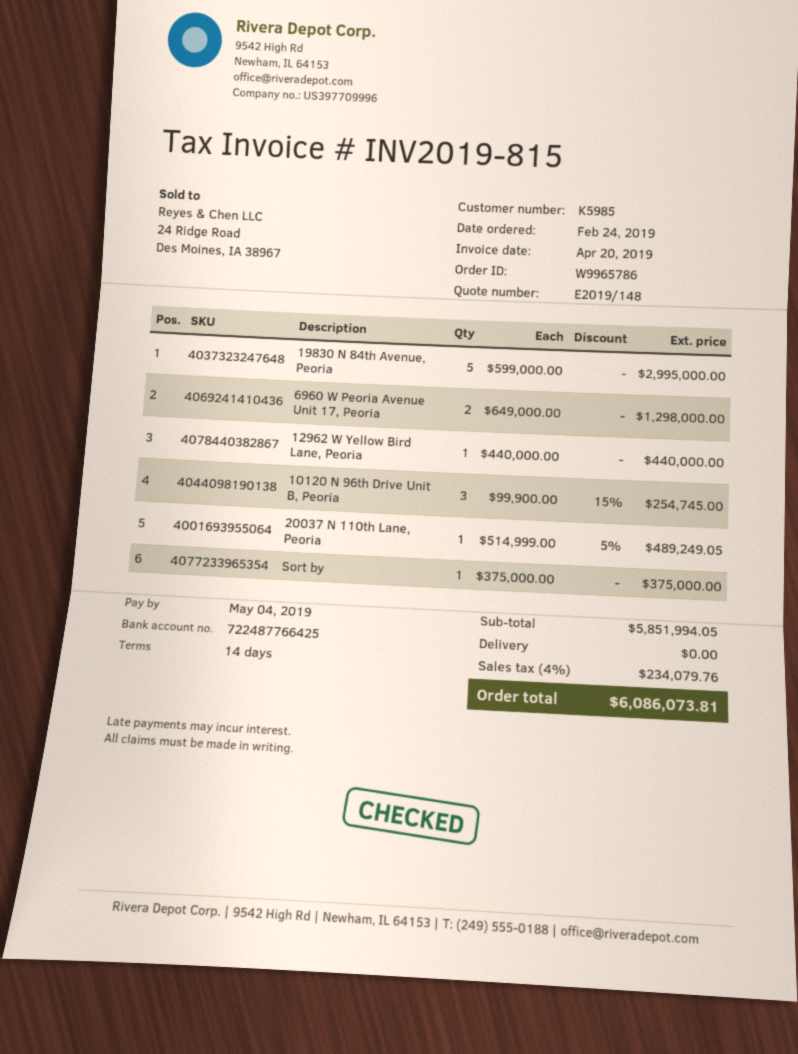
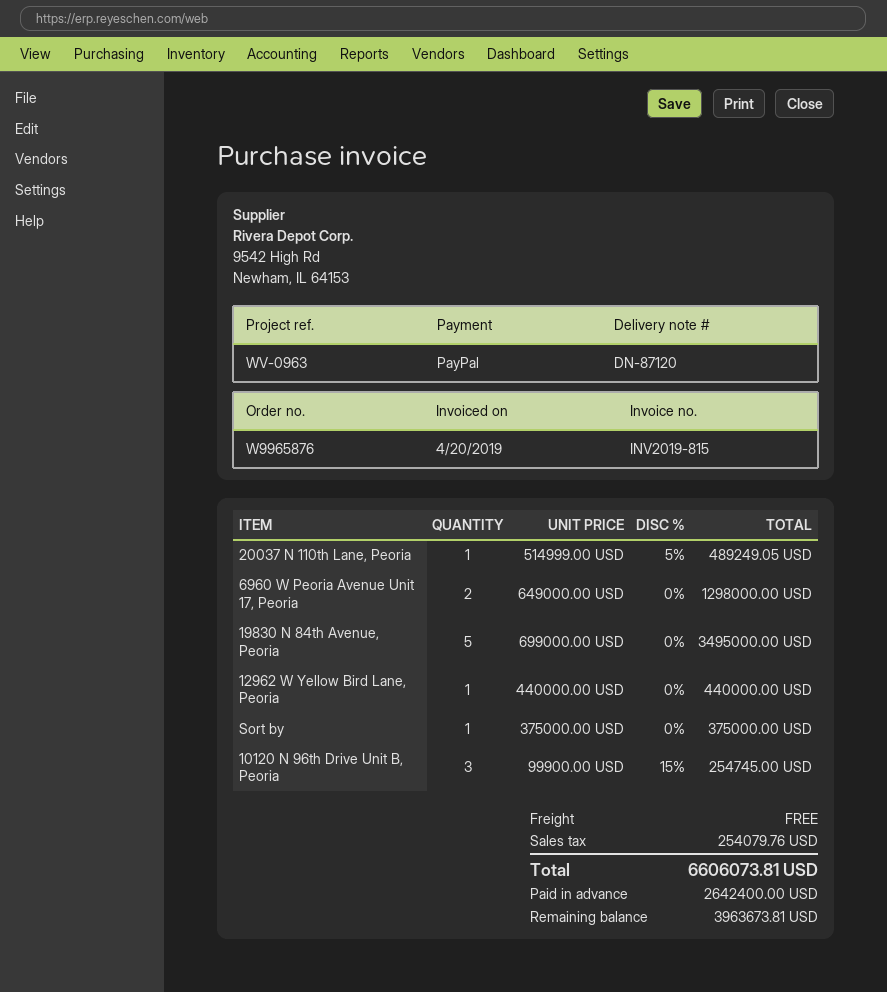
order number: W9965786 -> W9965876
19830 N 84th Avenue, Peoria: 5 x 599000.00 = 2995000.00 -> 5 x 699000.00 = 3495000.00
tax: 234079.76 -> 254079.76
total: 6086073.81 -> 6606073.81

